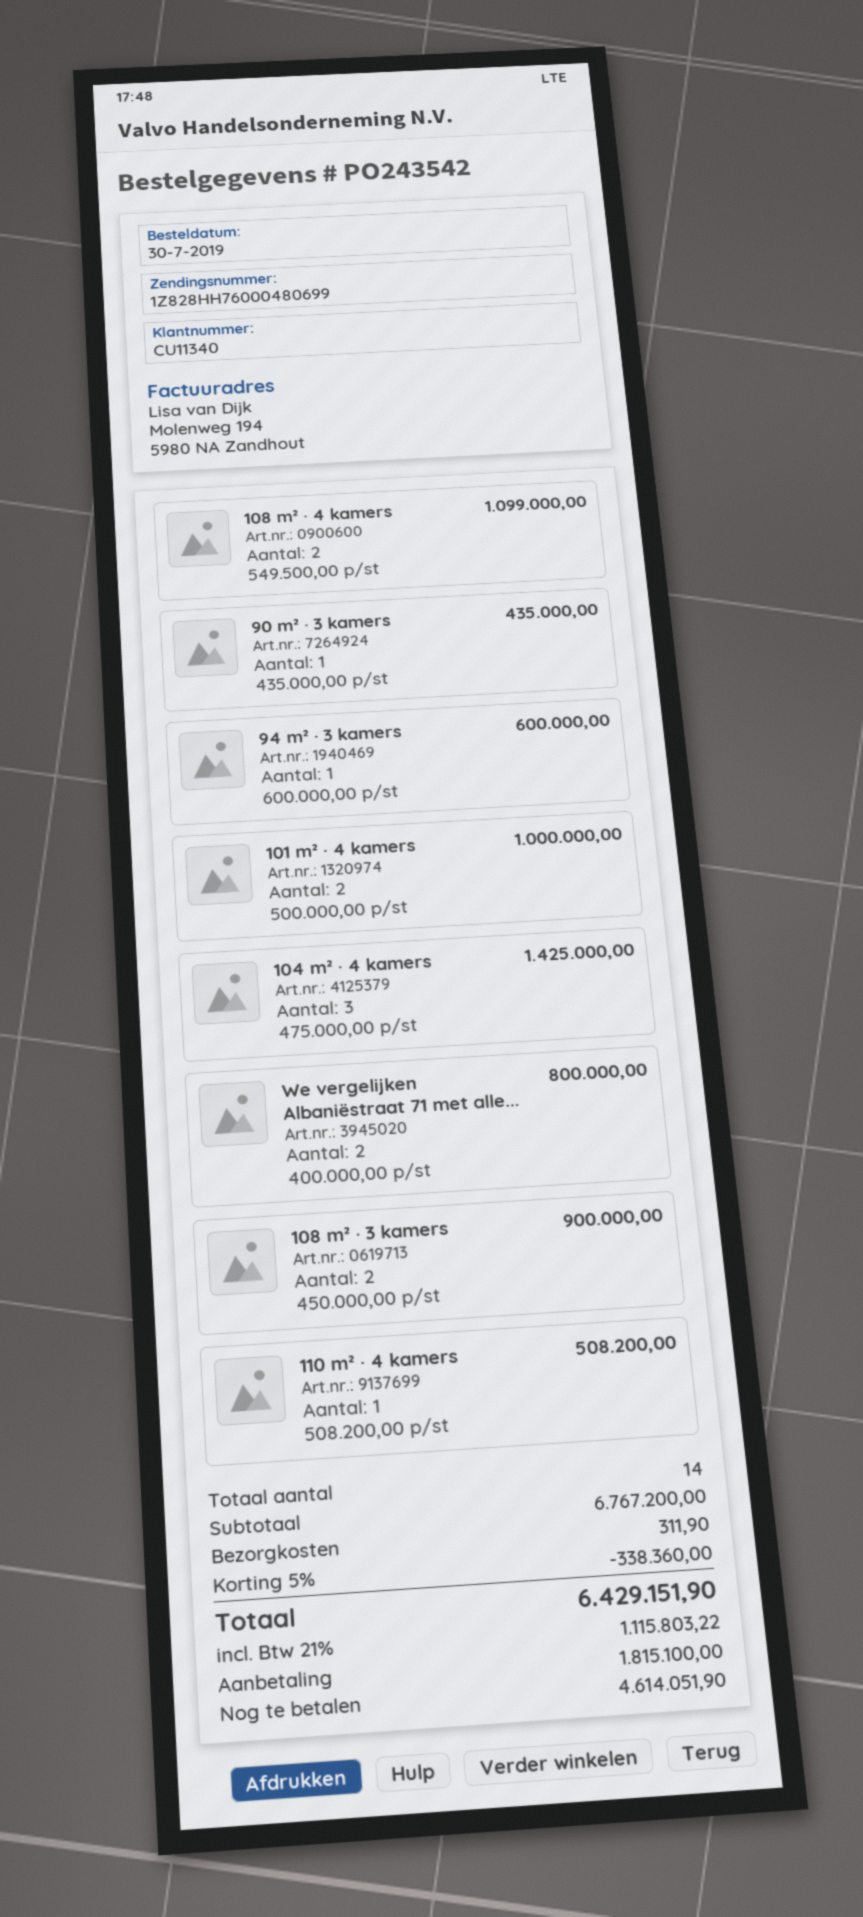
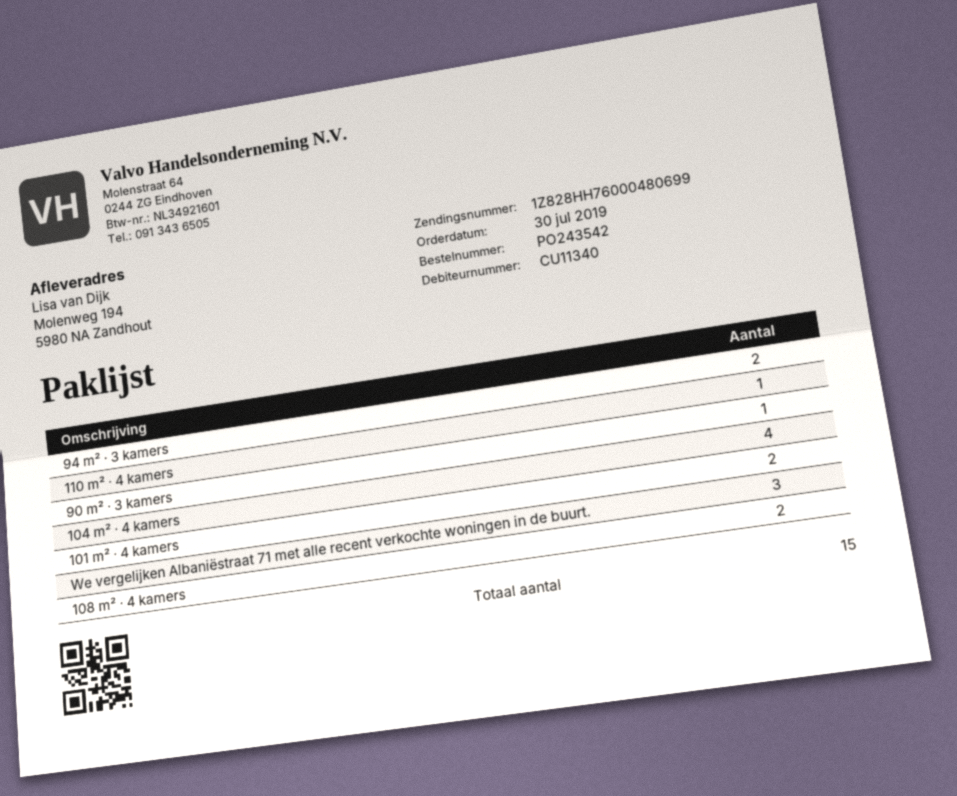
94 m² · 3 kamers: 1 -> 2
104 m² · 4 kamers: 3 -> 4
We vergelijken Albaniëstraat 71 met alle...: 2 -> 3
108 m² · 3 kamers: 2 -> none
total quantity: 14 -> 15

